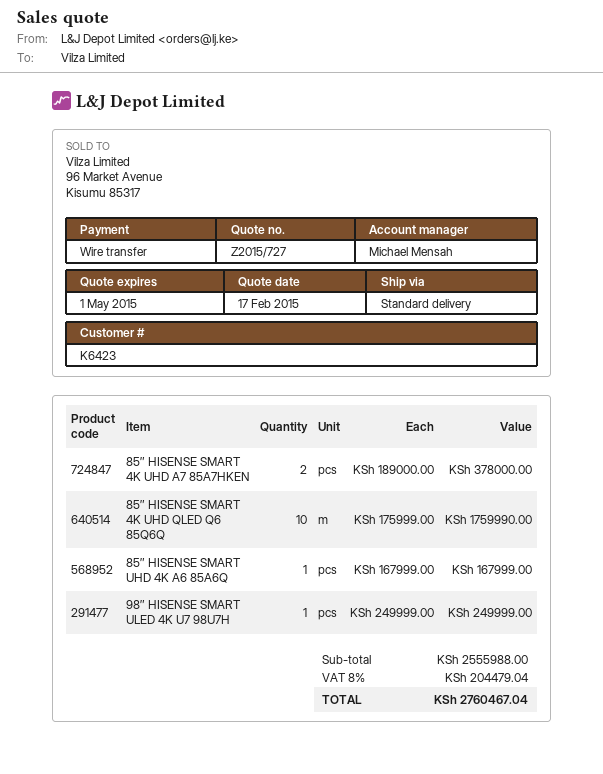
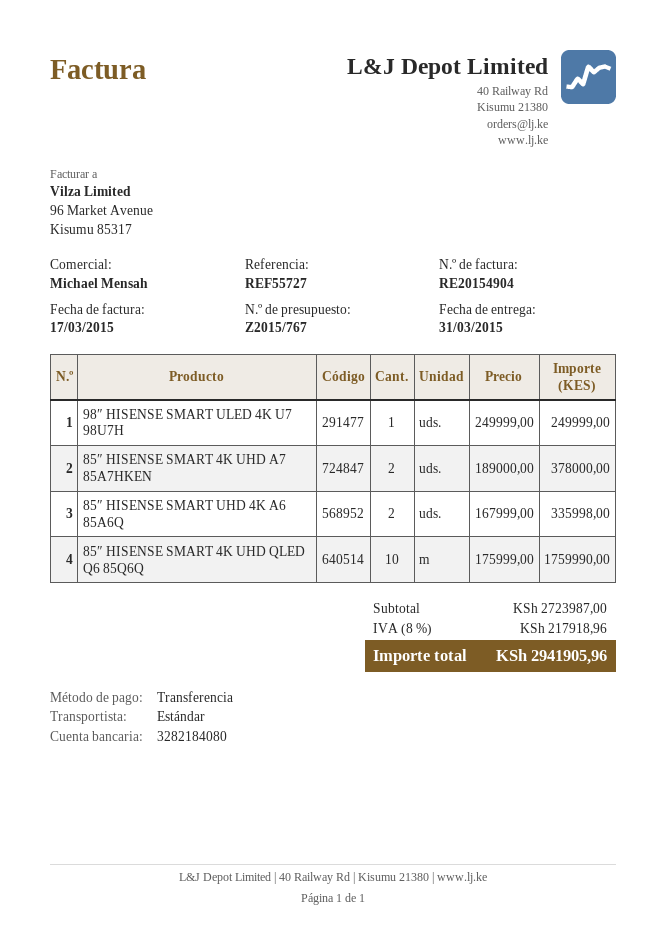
quote number: Z2015/727 -> Z2015/767
85″ HISENSE SMART UHD 4K A6 85A6Q: 1 x 167999.00 = 167999.00 -> 2 x 167999.00 = 335998.00
subtotal: 2555988.00 -> 2723987.00
tax: 8% = 204479.04 -> 8% = 217918.96
total: 2760467.04 -> 2941905.96

